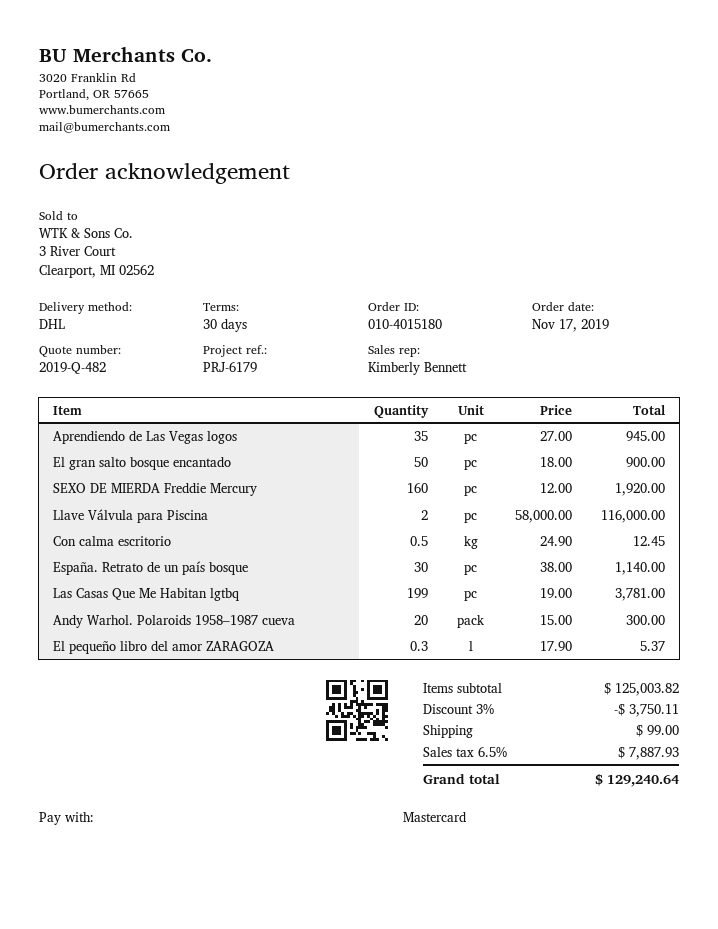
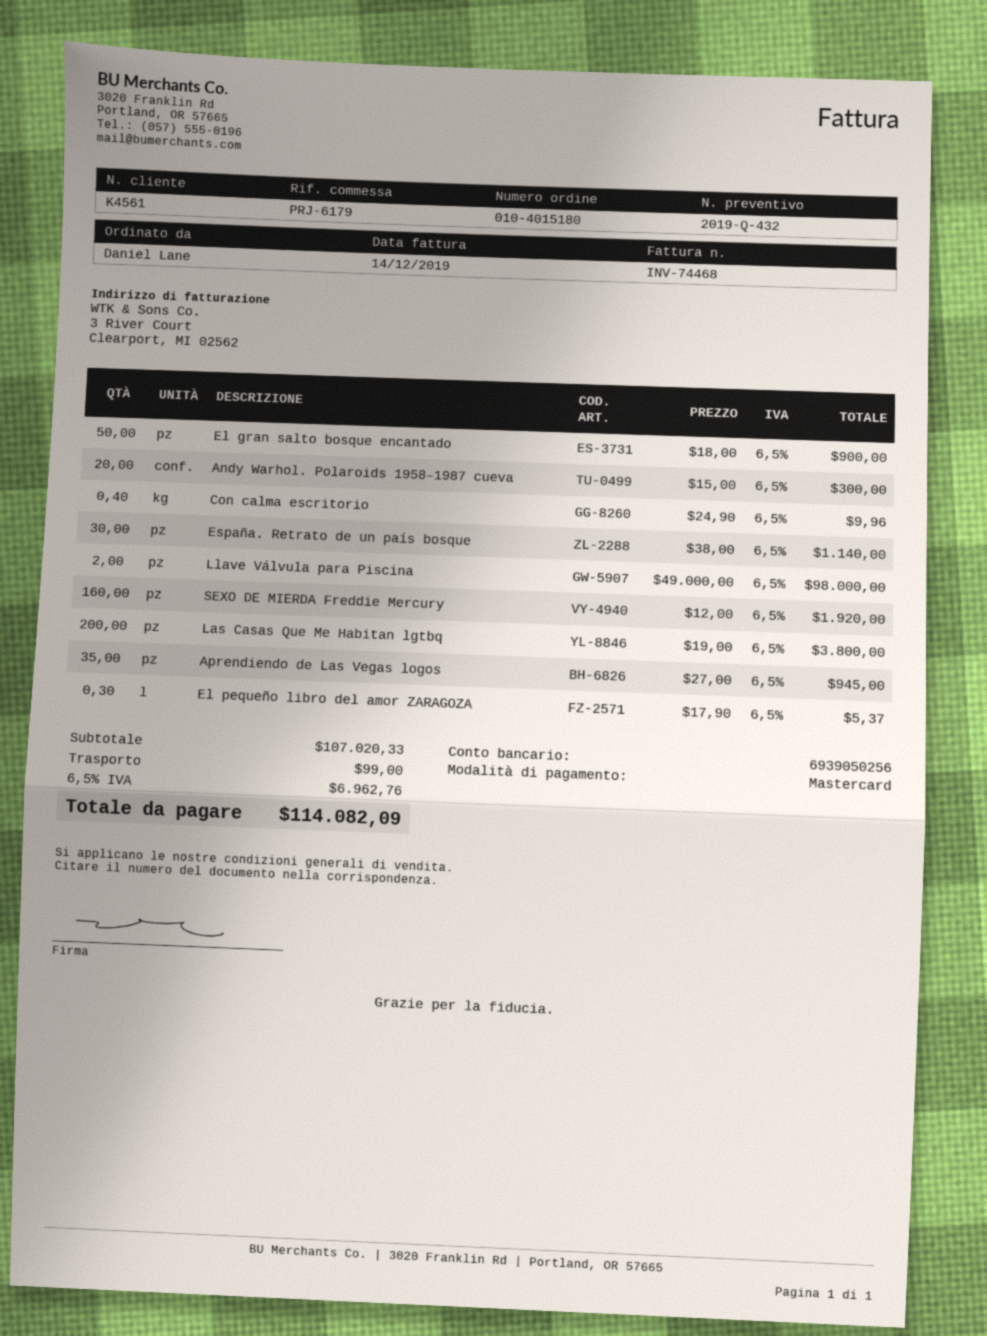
quote number: 2019-Q-482 -> 2019-Q-432
Llave Válvula para Piscina: 2 x 58000.00 = 116000.00 -> 2 x 49000.00 = 98000.00
Con calma escritorio: 0.5 x 24.90 = 12.45 -> 0.4 x 24.90 = 9.96
Las Casas Que Me Habitan lgtbq: 199 x 19.00 = 3781.00 -> 200 x 19.00 = 3800.00
subtotal: 125003.82 -> 107020.33
discount: 3% = 3750.11 -> none
tax: 6.5% = 7887.93 -> 6.5% = 6962.76
total: 129240.64 -> 114082.09

